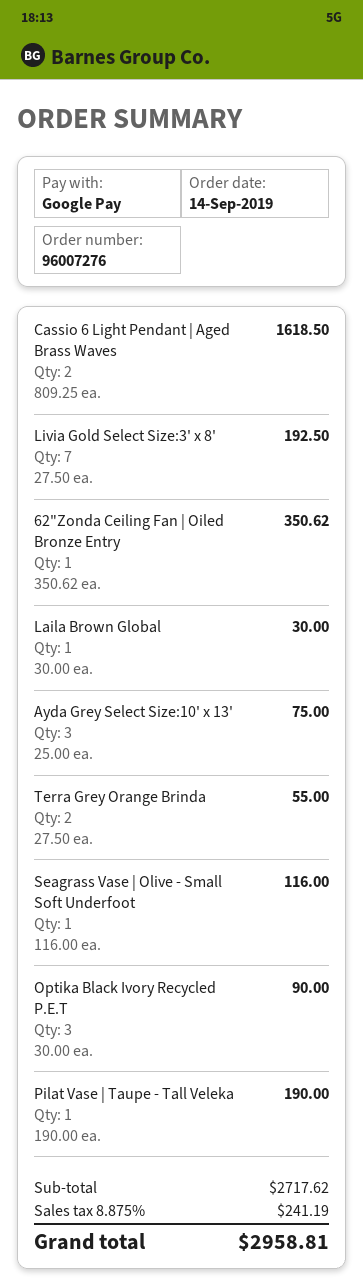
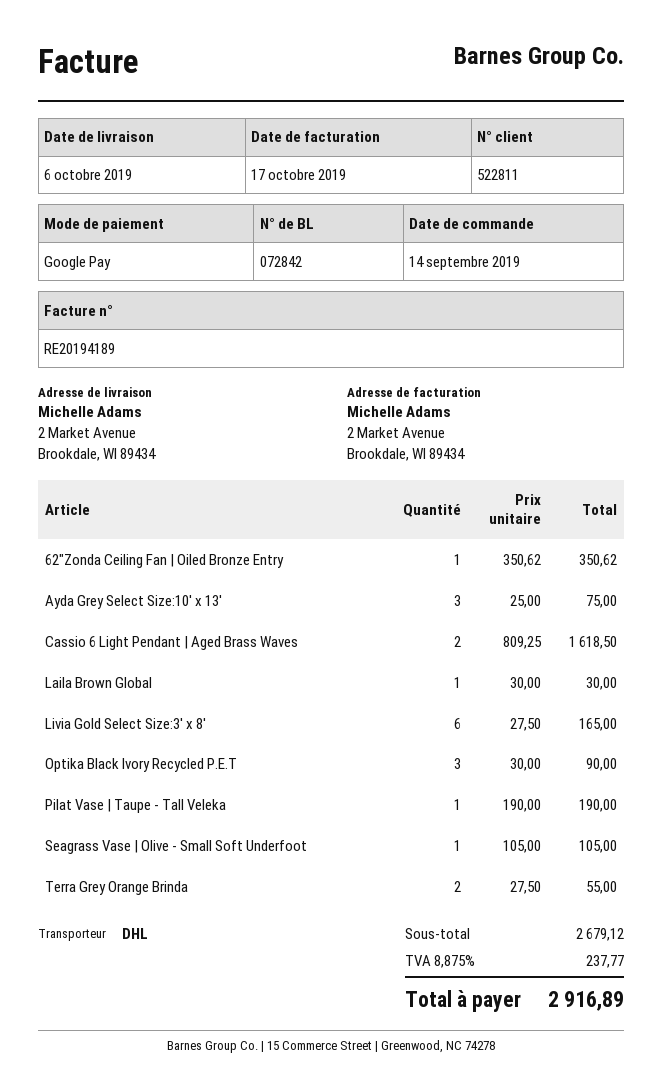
Livia Gold Select Size:3' x 8': 7 x 27.50 = 192.50 -> 6 x 27.50 = 165.00
Seagrass Vase | Olive - Small Soft Underfoot: 1 x 116.00 = 116.00 -> 1 x 105.00 = 105.00
subtotal: 2717.62 -> 2679.12
tax: 8.875% = 241.19 -> 8.875% = 237.77
total: 2958.81 -> 2916.89

